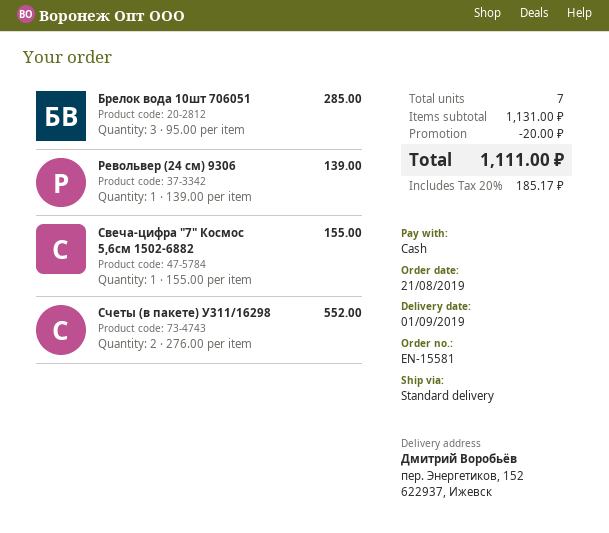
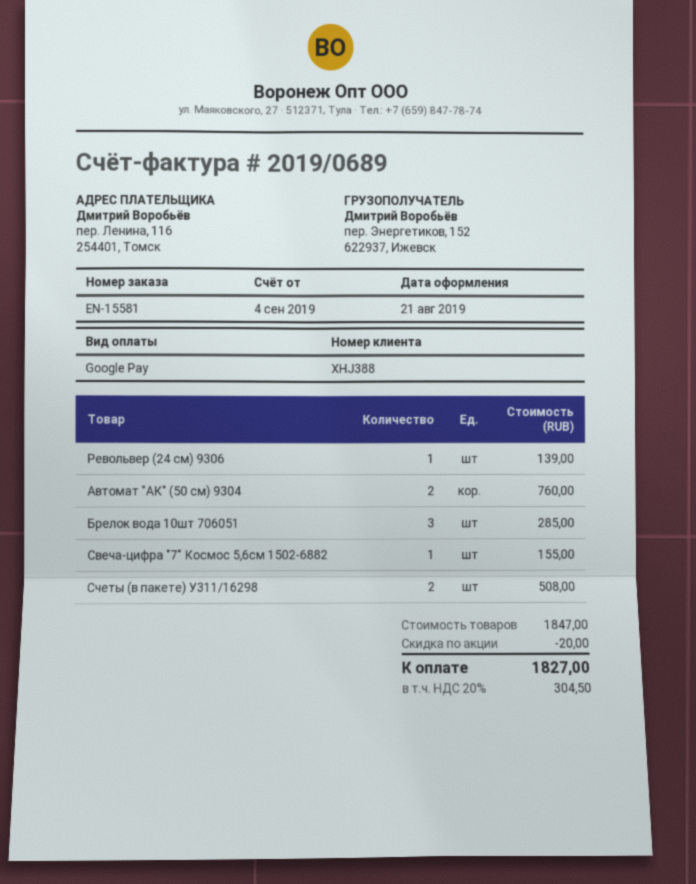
payment method: cash -> Google Pay
Счеты (в пакете) У311/16298: 2 for 552.00 -> 2 for 508.00
Автомат "АК" (50 см) 9304: none -> 2 for 760.00
subtotal: 1131.00 -> 1847.00
tax: 20% = 185.17 -> 20% = 304.50
total: 1111.00 -> 1827.00

